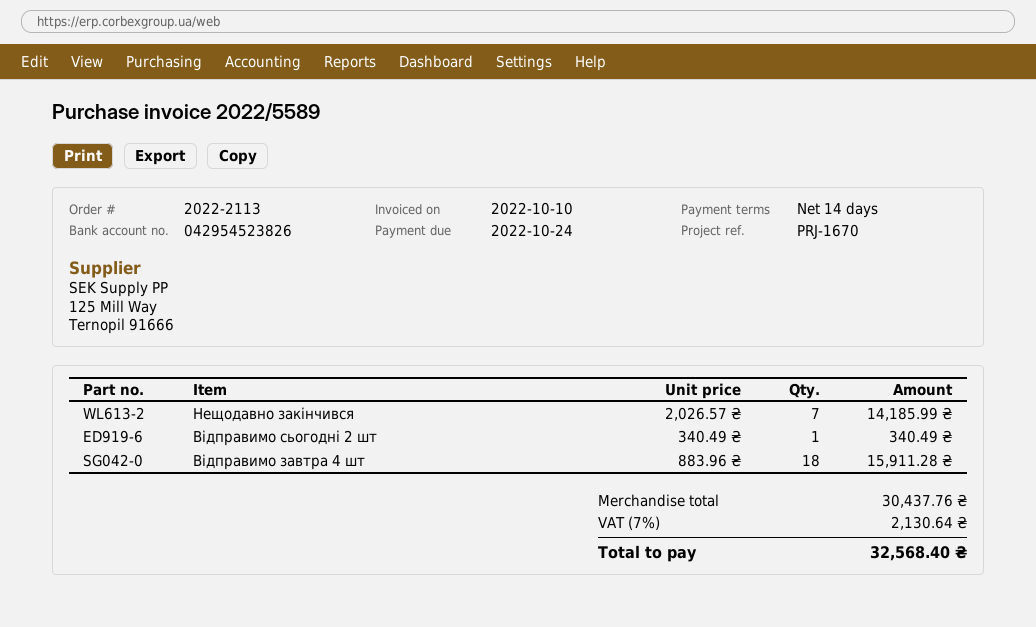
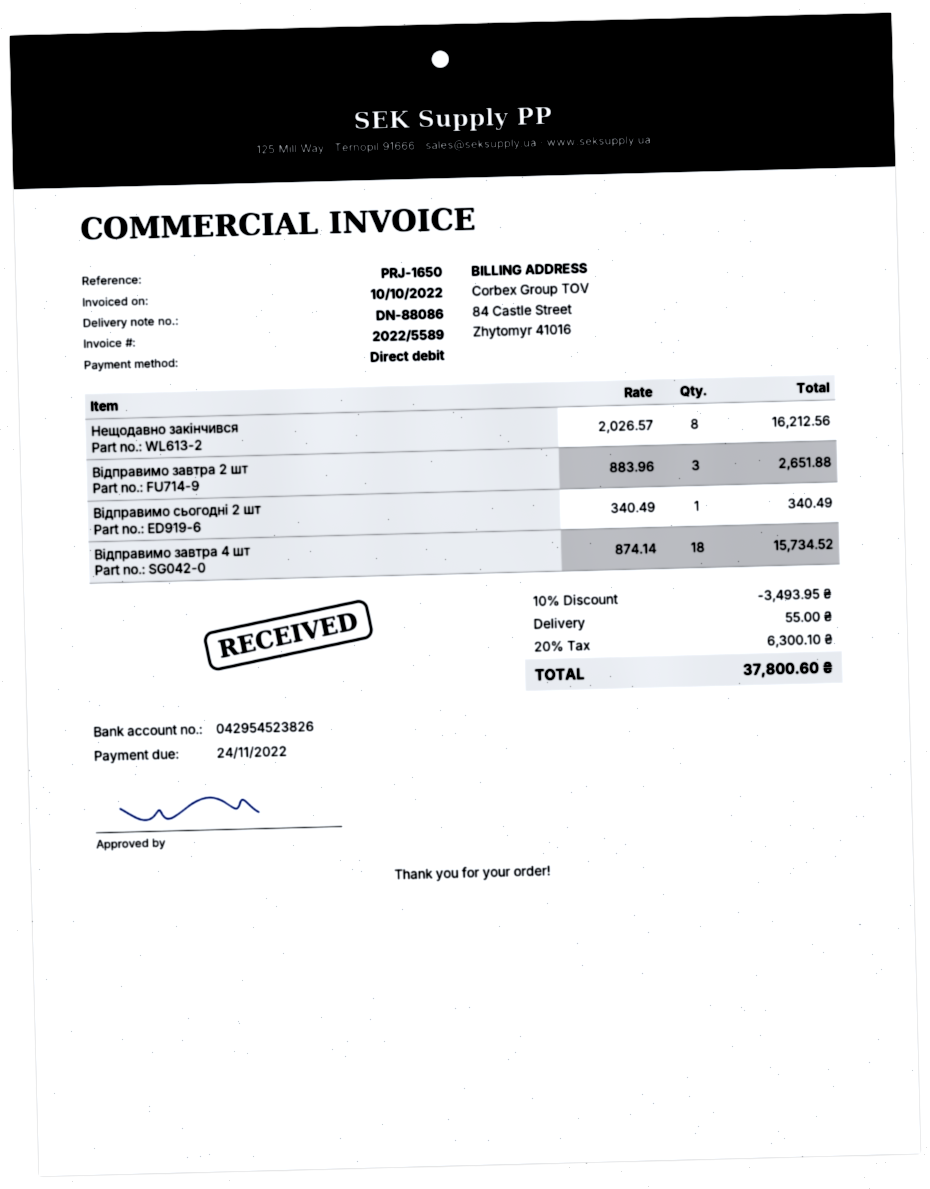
due date: 2022-10-24 -> 2022-11-24
reference: PRJ-1670 -> PRJ-1650
Нещодавно закінчився: 7 x 2026.57 = 14185.99 -> 8 x 2026.57 = 16212.56
Відправимо завтра 4 шт: 18 x 883.96 = 15911.28 -> 18 x 874.14 = 15734.52
Відправимо завтра 2 шт: none -> 3 x 883.96 = 2651.88
discount: none -> 10% = 3493.95
shipping: none -> 55.00
tax: 7% = 2130.64 -> 20% = 6300.10
total: 32568.40 -> 37800.60

